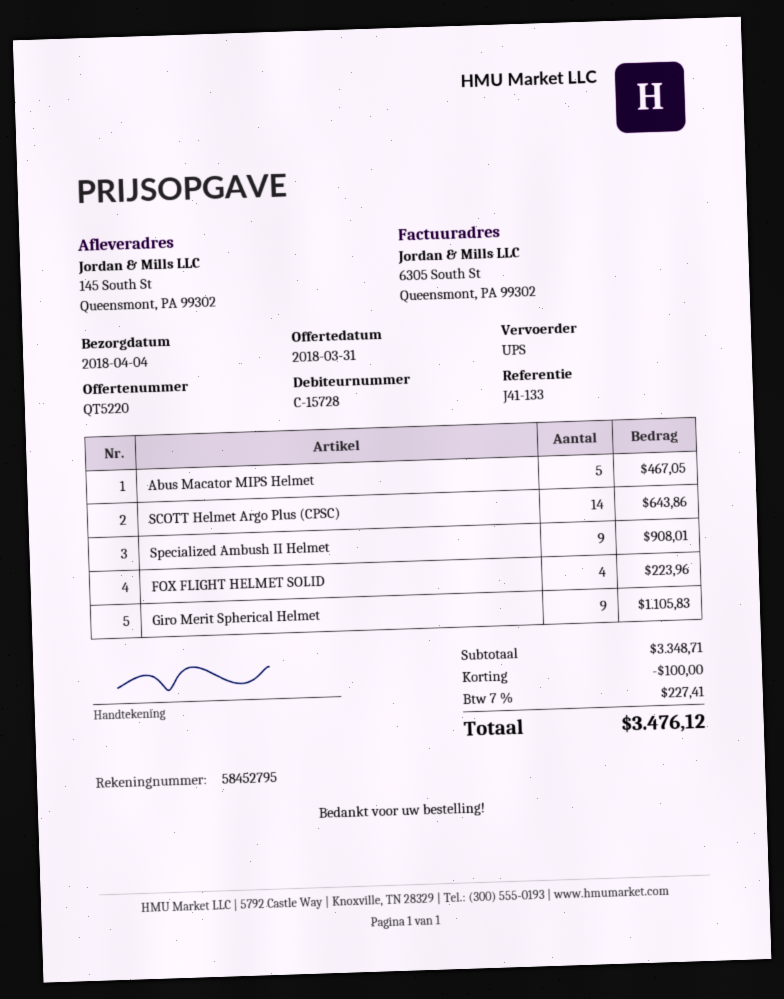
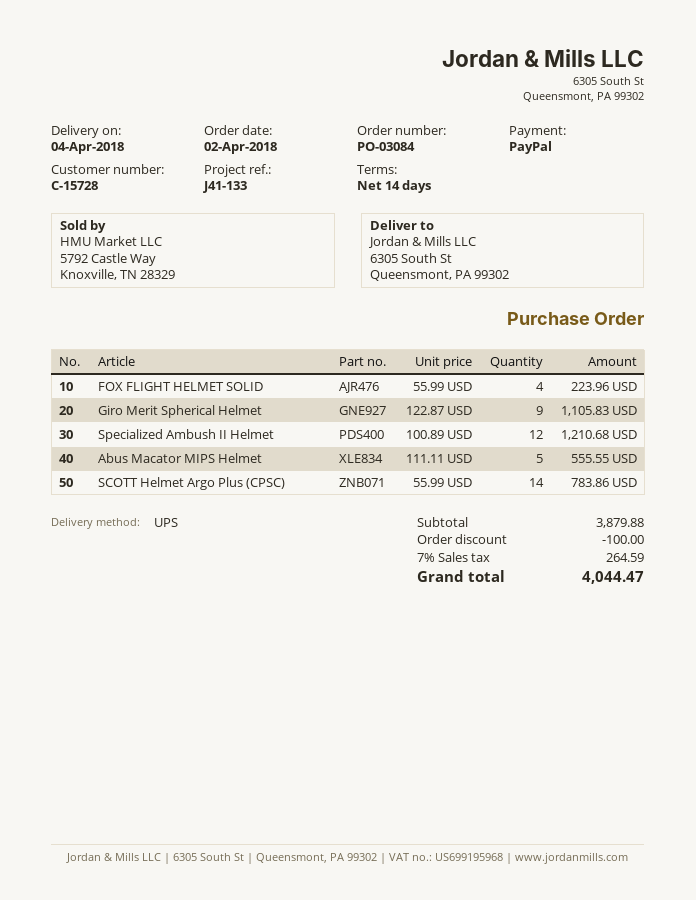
ship to: 145 South St, Queensmont, PA 99302 -> 6305 South St, Queensmont, PA 99302
Abus Macator MIPS Helmet: 5 for 467.05 -> 5 for 555.55
SCOTT Helmet Argo Plus (CPSC): 14 for 643.86 -> 14 for 783.86
Specialized Ambush II Helmet: 9 for 908.01 -> 12 for 1210.68
subtotal: 3348.71 -> 3879.88
tax: 7% = 227.41 -> 7% = 264.59
total: 3476.12 -> 4044.47

